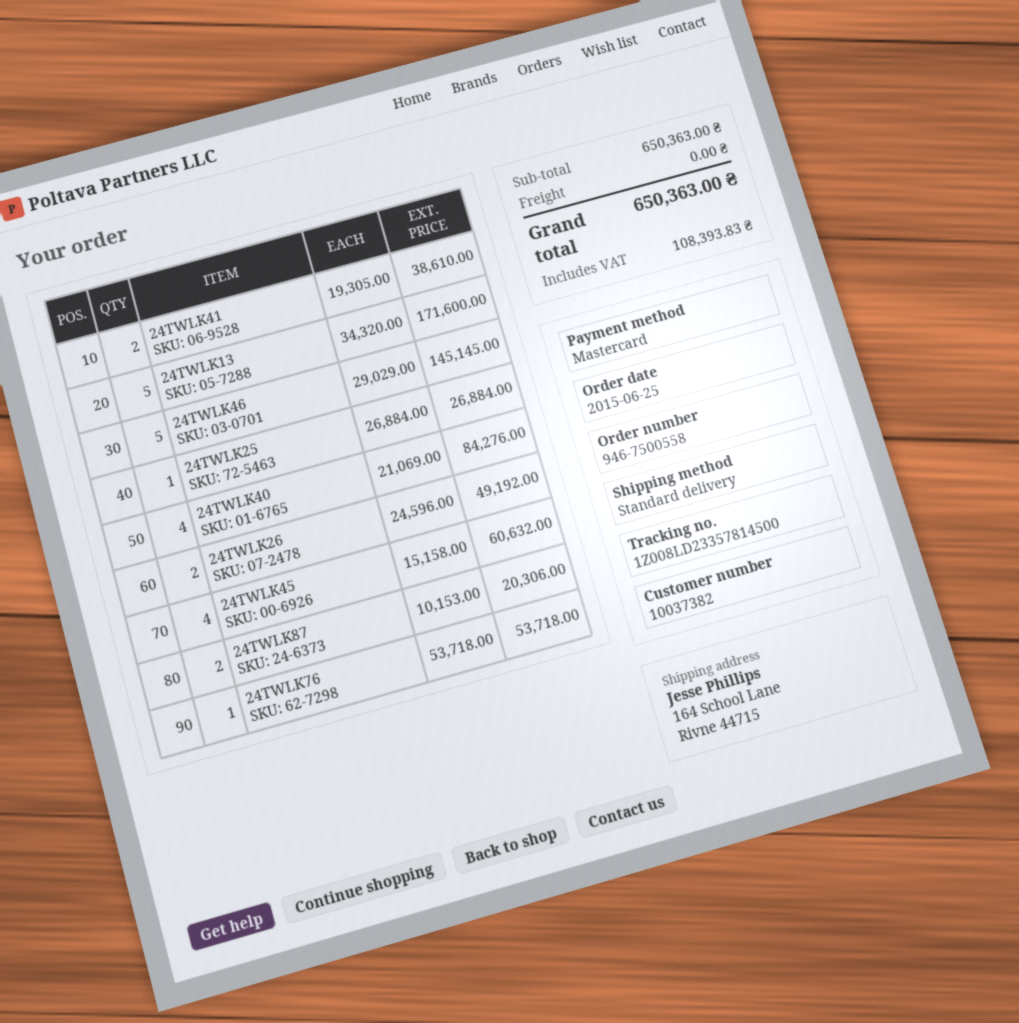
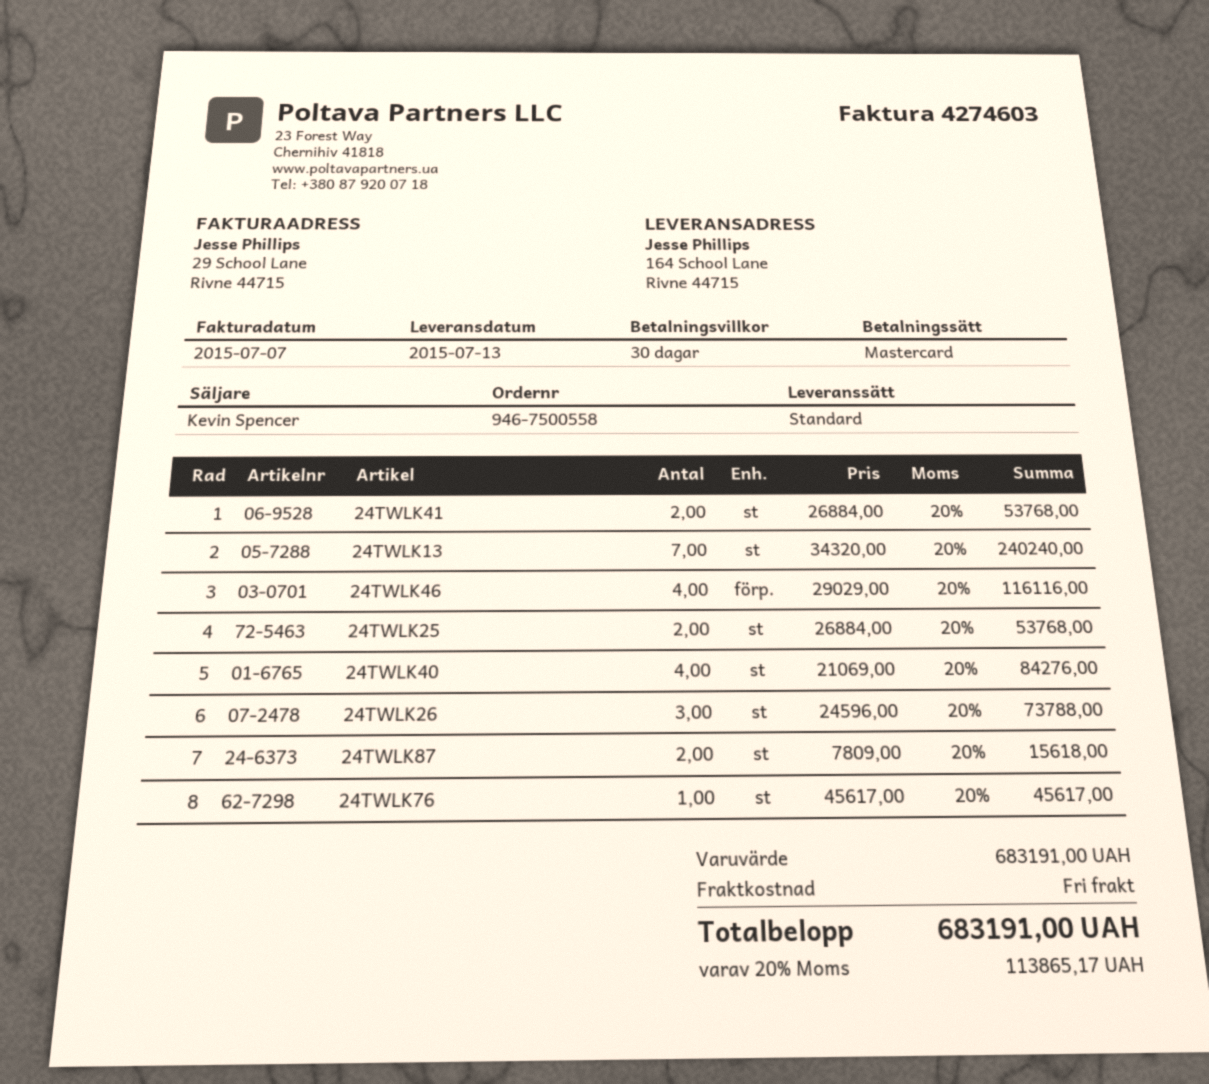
24TWLK41: 2 x 19305.00 = 38610.00 -> 2 x 26884.00 = 53768.00
24TWLK13: 5 x 34320.00 = 171600.00 -> 7 x 34320.00 = 240240.00
24TWLK46: 5 x 29029.00 = 145145.00 -> 4 x 29029.00 = 116116.00
24TWLK25: 1 x 26884.00 = 26884.00 -> 2 x 26884.00 = 53768.00
24TWLK26: 2 x 24596.00 = 49192.00 -> 3 x 24596.00 = 73788.00
24TWLK45: 4 x 15158.00 = 60632.00 -> none
24TWLK87: 2 x 10153.00 = 20306.00 -> 2 x 7809.00 = 15618.00
24TWLK76: 1 x 53718.00 = 53718.00 -> 1 x 45617.00 = 45617.00
subtotal: 650363.00 -> 683191.00
tax: 108393.83 -> 113865.17
total: 650363.00 -> 683191.00

